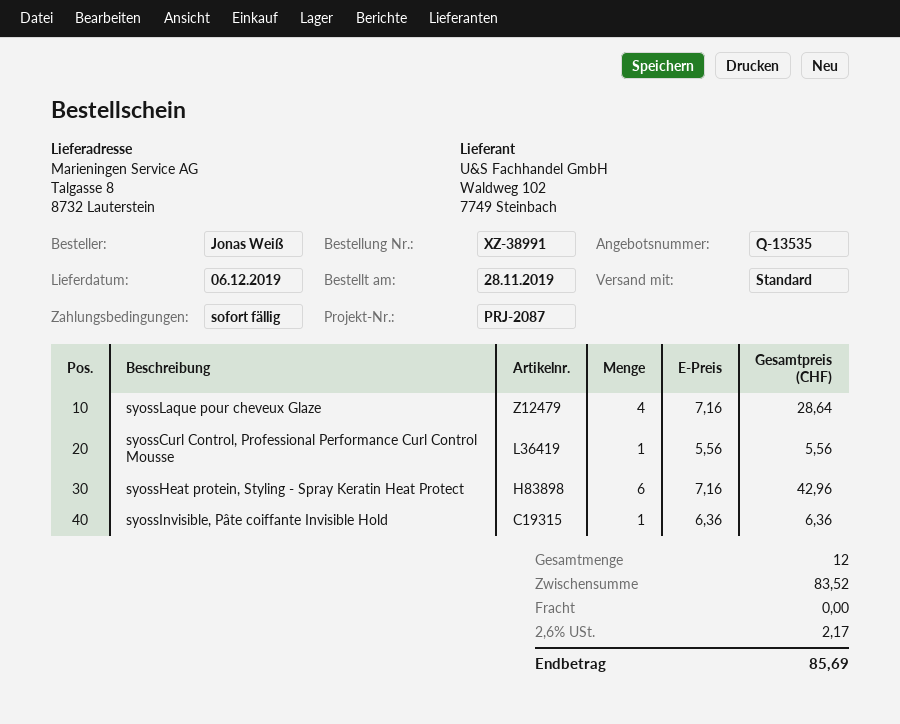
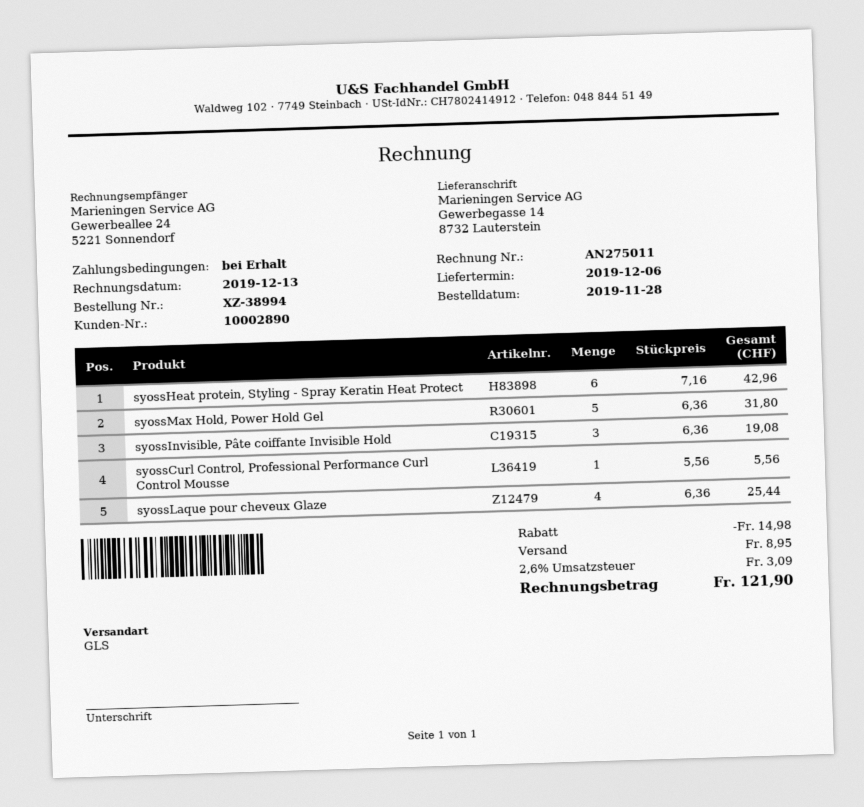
order number: XZ-38991 -> XZ-38994
shipping method: standard -> GLS
ship to: Talgasse 8, 8732 Lauterstein -> Gewerbegasse 14, 8732 Lauterstein
syossLaque pour cheveux Glaze: 4 x 7.16 = 28.64 -> 4 x 6.36 = 25.44
syossInvisible, Pâte coiffante Invisible Hold: 1 x 6.36 = 6.36 -> 3 x 6.36 = 19.08
syossMax Hold, Power Hold Gel: none -> 5 x 6.36 = 31.80
discount: none -> 14.98
shipping: 0.00 -> 8.95
tax: 2.6% = 2.17 -> 2.6% = 3.09
total: 85.69 -> 121.90

